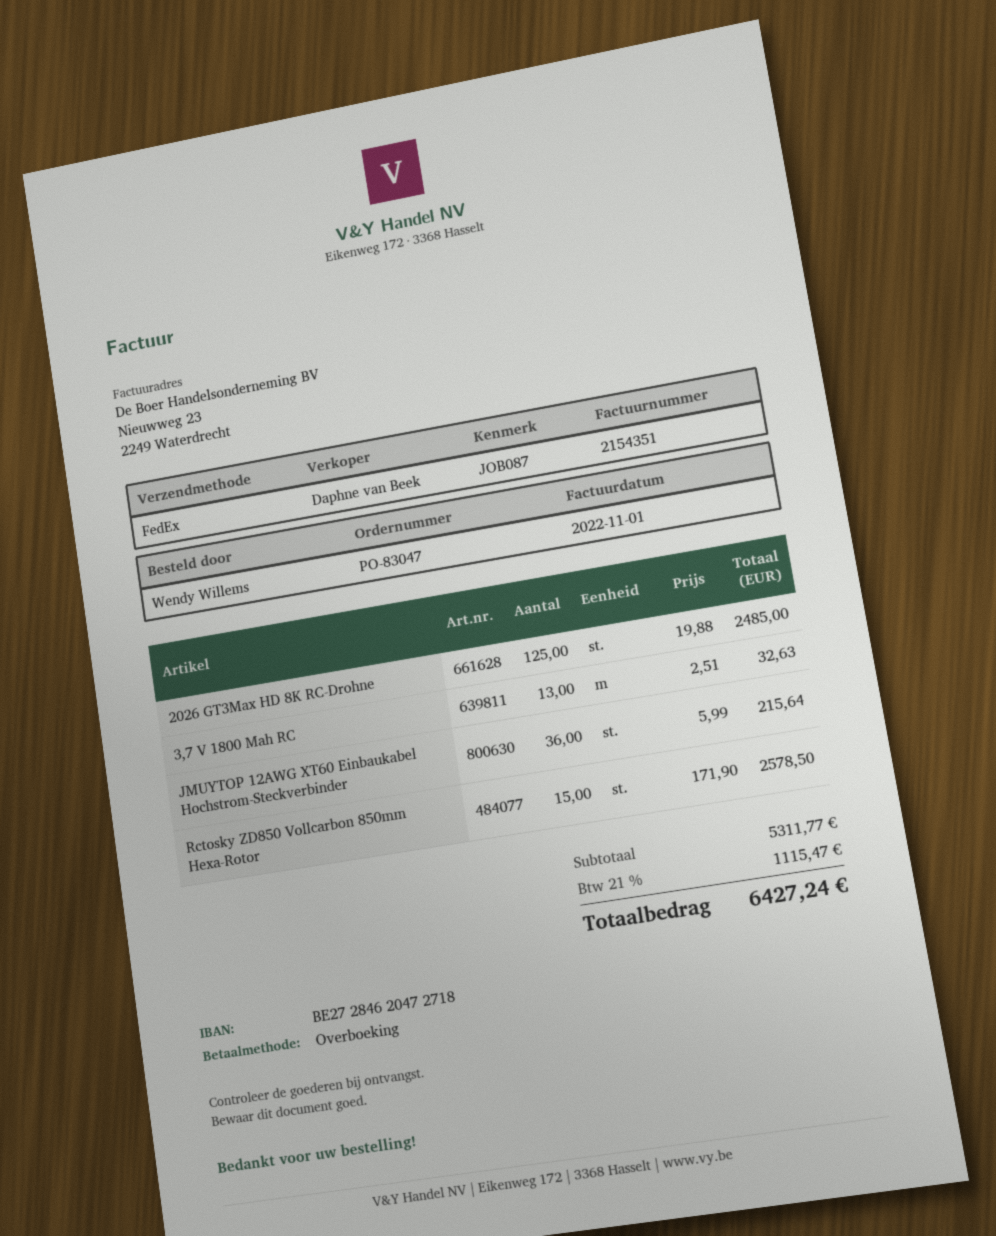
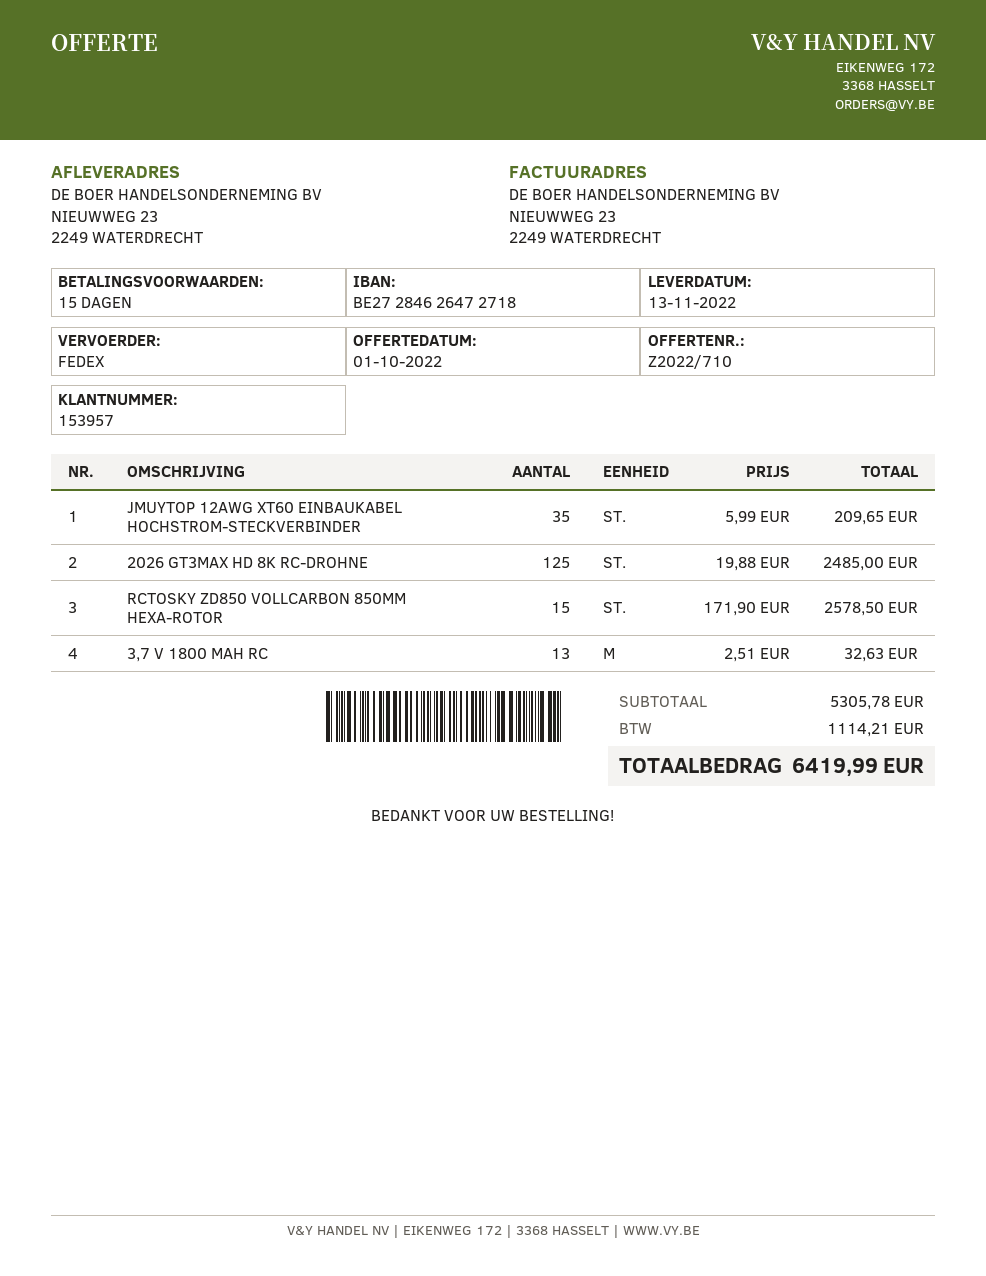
bank account: BE27284620472718 -> BE27284626472718
JMUYTOP 12AWG XT60 Einbaukabel Hochstrom-Steckverbinder: 36 x 5.99 = 215.64 -> 35 x 5.99 = 209.65
subtotal: 5311.77 -> 5305.78
tax: 1115.47 -> 1114.21
total: 6427.24 -> 6419.99

